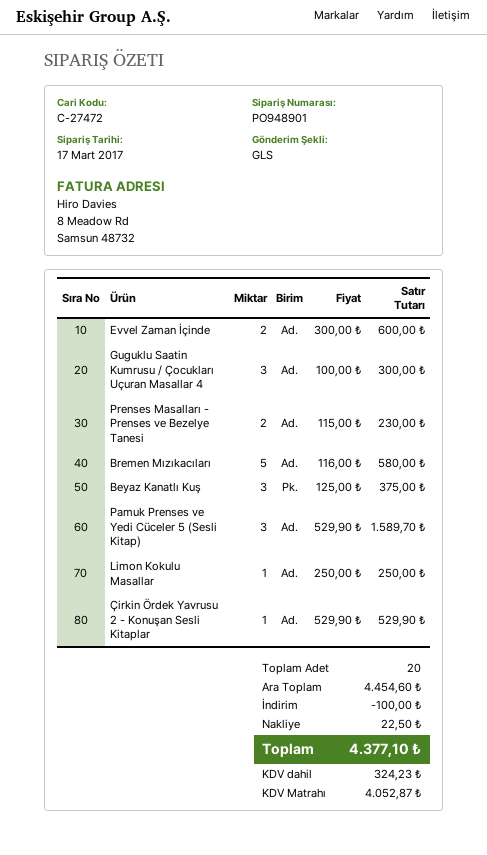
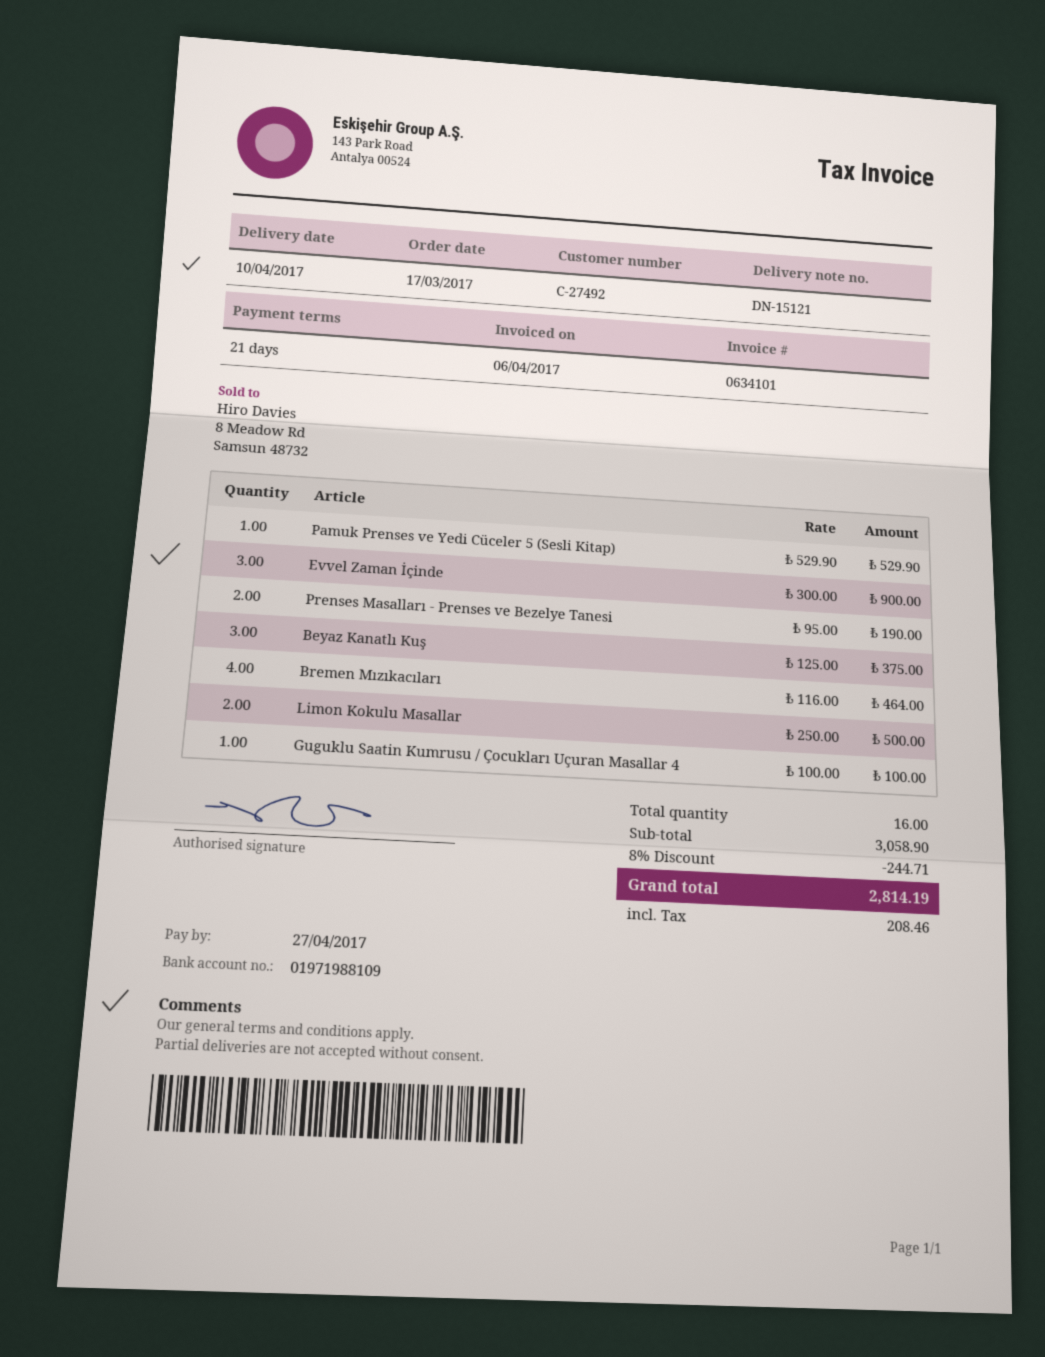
customer number: C-27472 -> C-27492
Evvel Zaman İçinde: 2 x 300.00 = 600.00 -> 3 x 300.00 = 900.00
Guguklu Saatin Kumrusu / Çocukları Uçuran Masallar 4: 3 x 100.00 = 300.00 -> 1 x 100.00 = 100.00
Prenses Masalları - Prenses ve Bezelye Tanesi: 2 x 115.00 = 230.00 -> 2 x 95.00 = 190.00
Bremen Mızıkacıları: 5 x 116.00 = 580.00 -> 4 x 116.00 = 464.00
Pamuk Prenses ve Yedi Cüceler 5 (Sesli Kitap): 3 x 529.90 = 1589.70 -> 1 x 529.90 = 529.90
Limon Kokulu Masallar: 1 x 250.00 = 250.00 -> 2 x 250.00 = 500.00
Çirkin Ördek Yavrusu 2 - Konuşan Sesli Kitaplar: 1 x 529.90 = 529.90 -> none
total quantity: 20 -> 16
subtotal: 4454.60 -> 3058.90
discount: 100.00 -> 244.71
shipping: 22.50 -> none
tax: 324.23 -> 208.46
total: 4377.10 -> 2814.19

